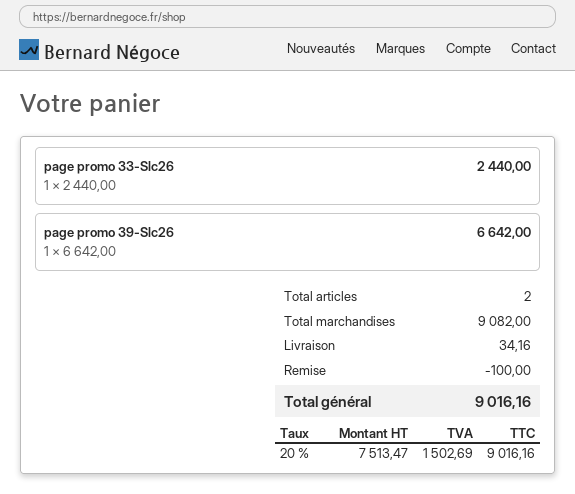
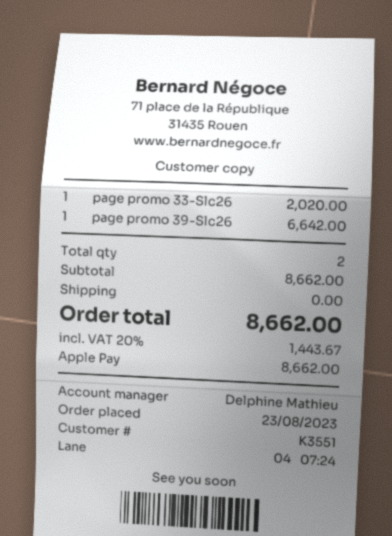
page promo 33-Slc26: 1 x 2440.00 = 2440.00 -> 1 x 2020.00 = 2020.00
subtotal: 9082.00 -> 8662.00
discount: 100.00 -> none
shipping: 34.16 -> 0.00
tax: 20% = 1502.69 -> 20% = 1443.67
total: 9016.16 -> 8662.00

